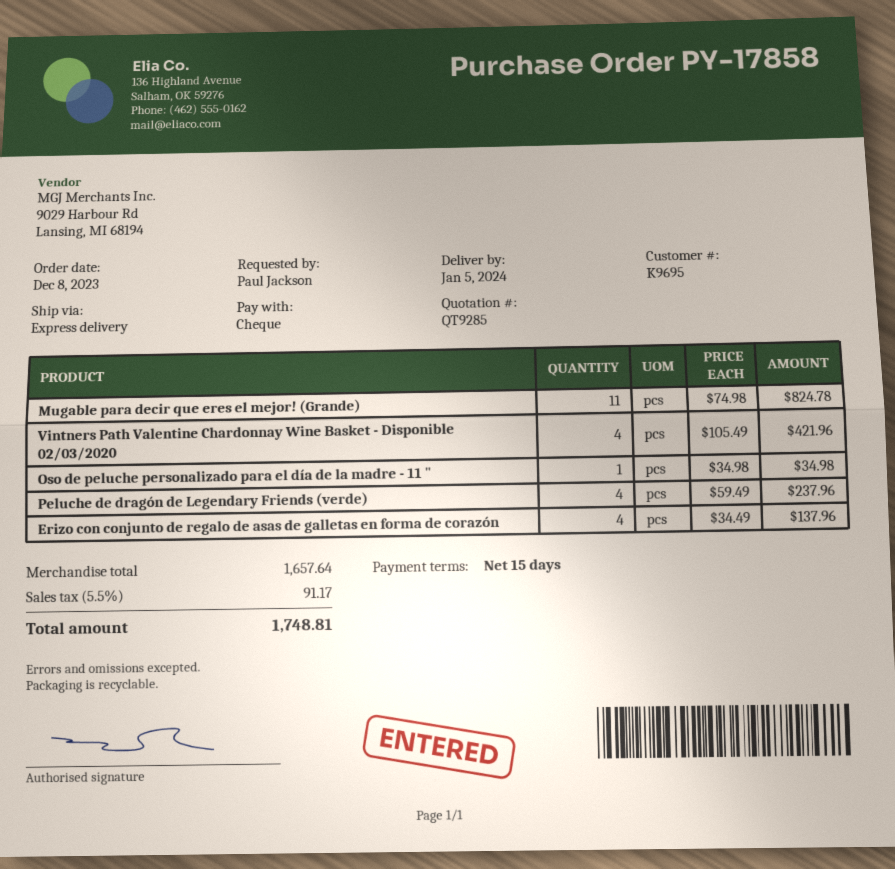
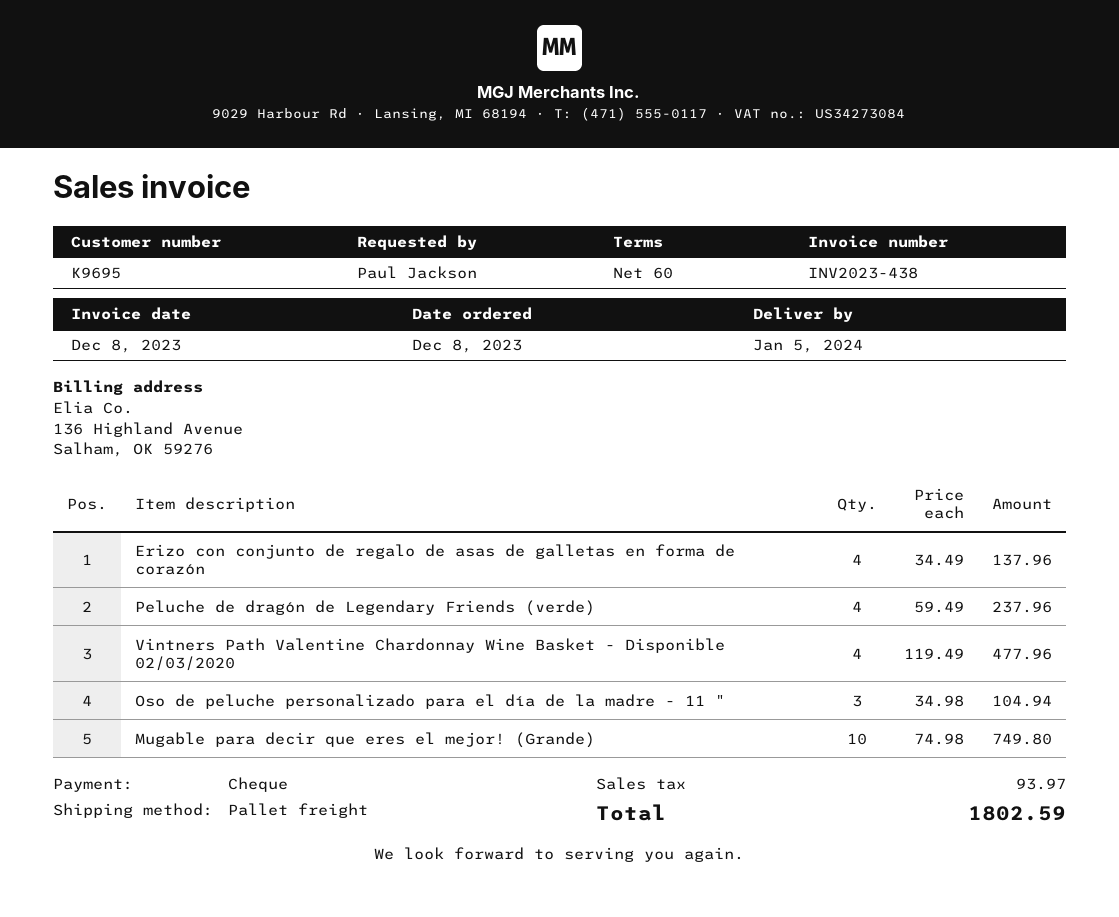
payment terms: 15 days -> 60 days
shipping method: express -> pallet freight
Mugable para decir que eres el mejor! (Grande): 11 x 74.98 = 824.78 -> 10 x 74.98 = 749.80
Vintners Path Valentine Chardonnay Wine Basket - Disponible 02/03/2020: 4 x 105.49 = 421.96 -> 4 x 119.49 = 477.96
Oso de peluche personalizado para el día de la madre - 11 ": 1 x 34.98 = 34.98 -> 3 x 34.98 = 104.94
tax: 91.17 -> 93.97
total: 1748.81 -> 1802.59

